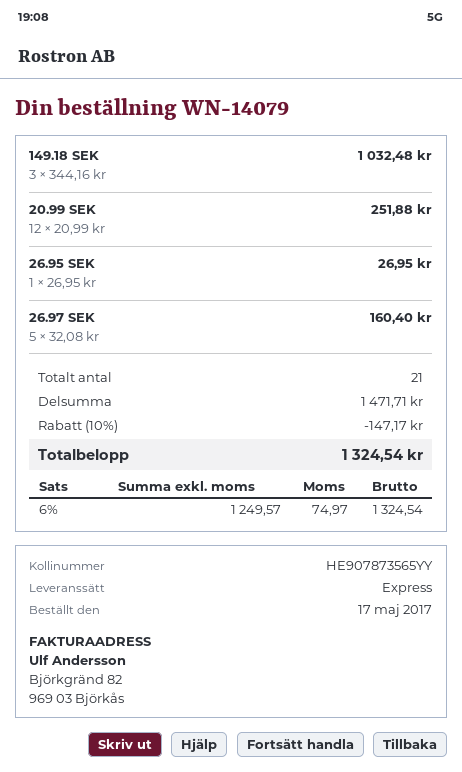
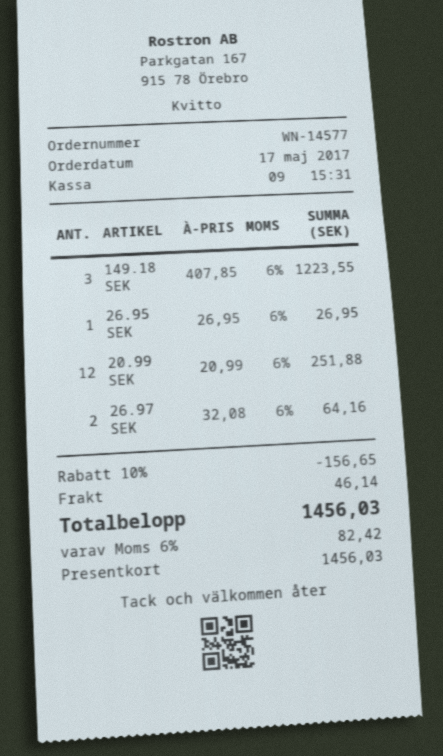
order number: WN-14079 -> WN-14577
149.18 SEK: 3 x 344.16 = 1032.48 -> 3 x 407.85 = 1223.55
26.97 SEK: 5 x 32.08 = 160.40 -> 2 x 32.08 = 64.16
discount: 10% = 147.17 -> 10% = 156.65
shipping: none -> 46.14
tax: 6% = 74.97 -> 6% = 82.42
total: 1324.54 -> 1456.03

